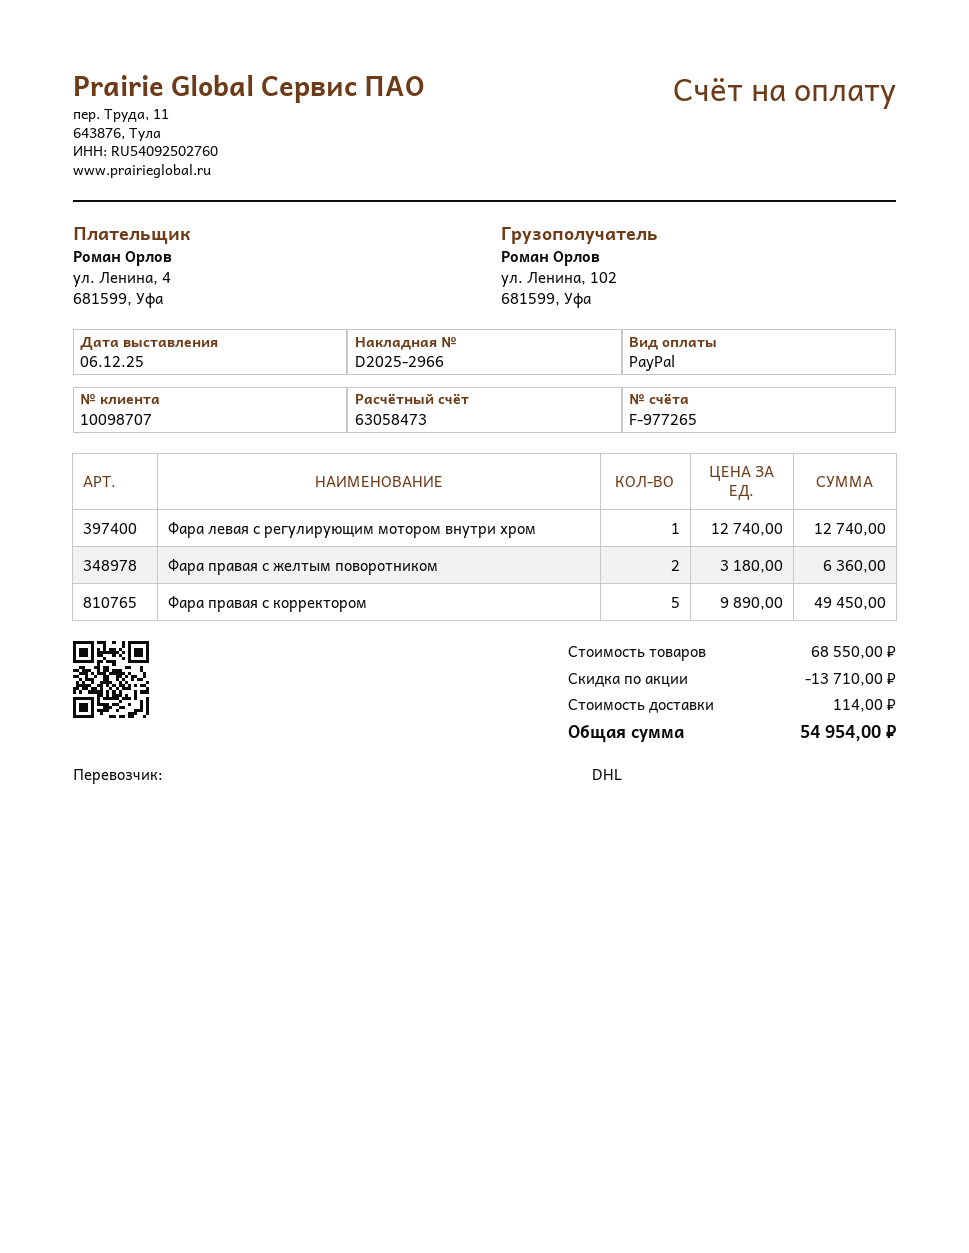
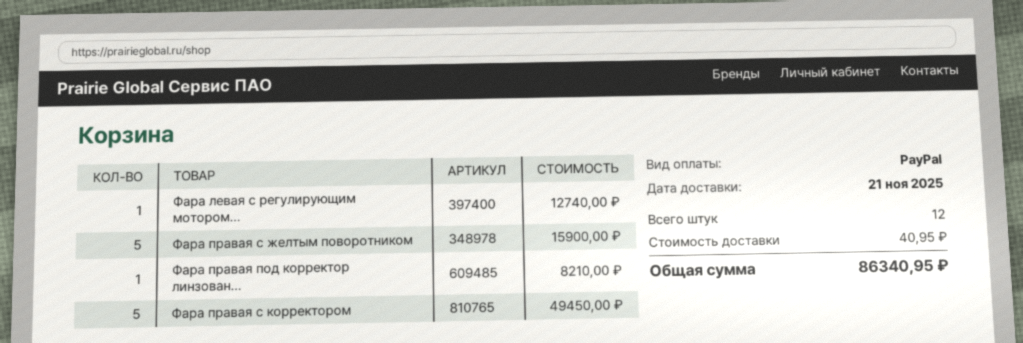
Фара правая с желтым поворотником: 2 for 6360.00 -> 5 for 15900.00
Фара правая под корректор линзован...: none -> 1 for 8210.00
discount: 13710.00 -> none
shipping: 114.00 -> 40.95
total: 54954.00 -> 86340.95

